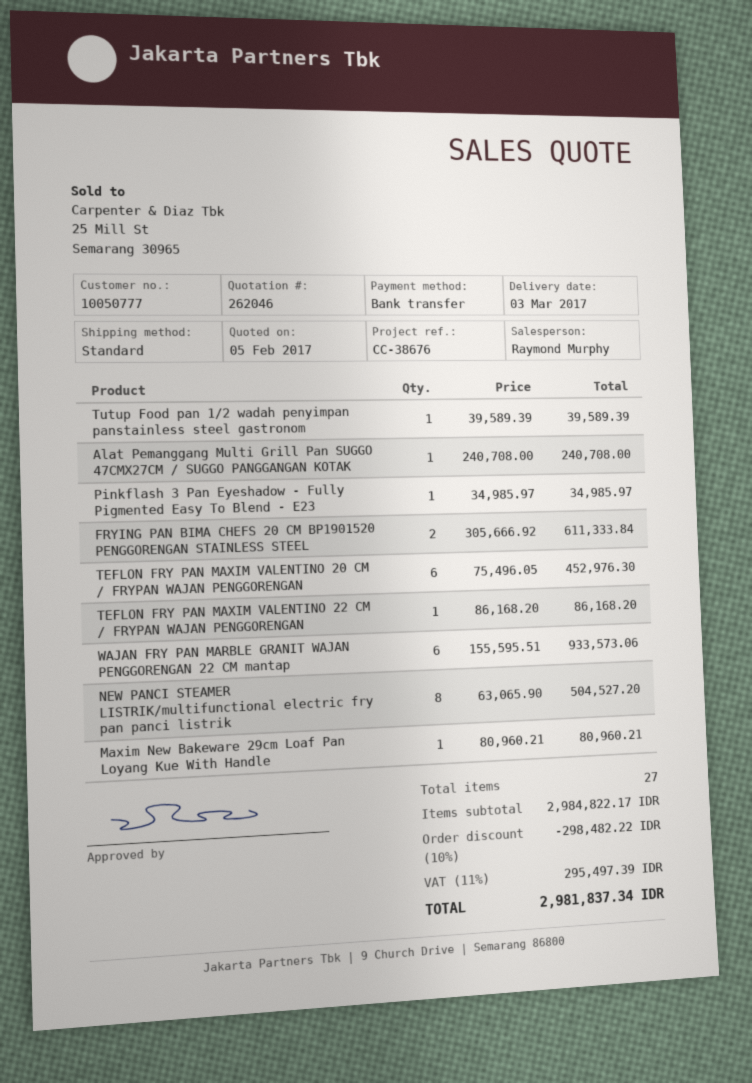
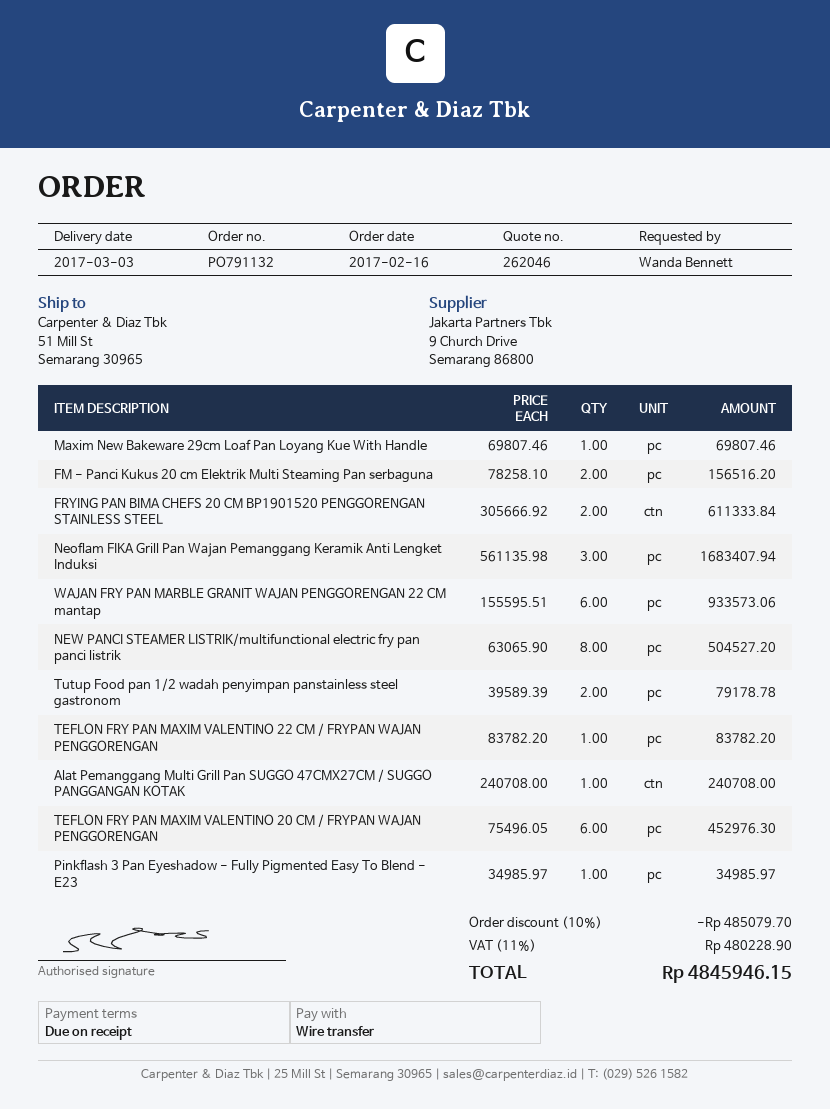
Tutup Food pan 1/2 wadah penyimpan panstainless steel gastronom: 1 x 39589.39 = 39589.39 -> 2 x 39589.39 = 79178.78
TEFLON FRY PAN MAXIM VALENTINO 22 CM / FRYPAN WAJAN PENGGORENGAN: 1 x 86168.20 = 86168.20 -> 1 x 83782.20 = 83782.20
Maxim New Bakeware 29cm Loaf Pan Loyang Kue With Handle: 1 x 80960.21 = 80960.21 -> 1 x 69807.46 = 69807.46
FM - Panci Kukus 20 cm Elektrik Multi Steaming Pan serbaguna: none -> 2 x 78258.10 = 156516.20
Neoflam FIKA Grill Pan Wajan Pemanggang Keramik Anti Lengket Induksi: none -> 3 x 561135.98 = 1683407.94
discount: 10% = 298482.22 -> 10% = 485079.70
tax: 11% = 295497.39 -> 11% = 480228.90
total: 2981837.34 -> 4845946.15

